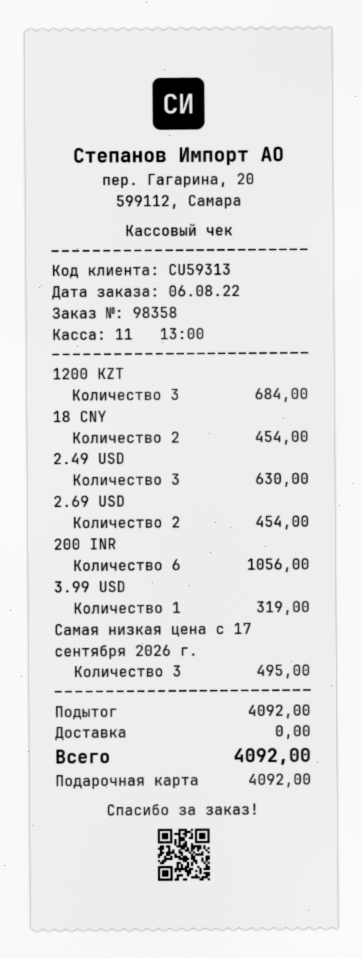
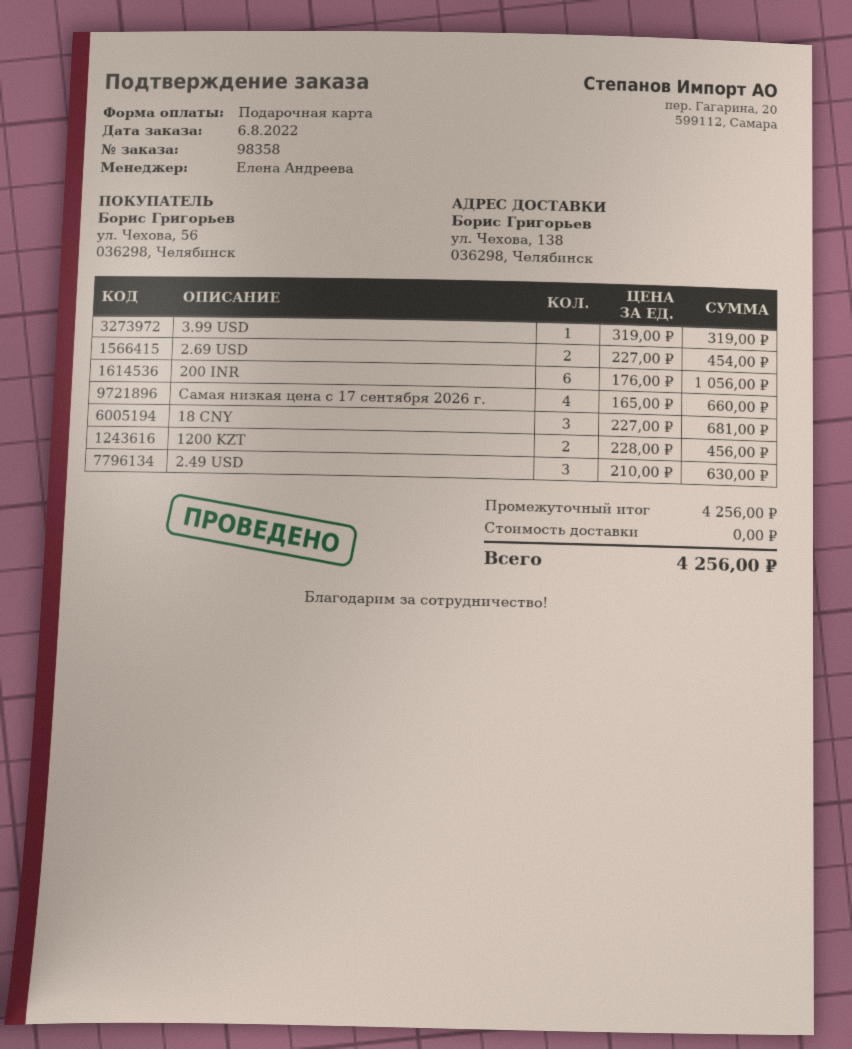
1200 KZT: 3 for 684.00 -> 2 for 456.00
18 CNY: 2 for 454.00 -> 3 for 681.00
Самая низкая цена с 17 сентября 2026 г.: 3 for 495.00 -> 4 for 660.00
subtotal: 4092.00 -> 4256.00
total: 4092.00 -> 4256.00

